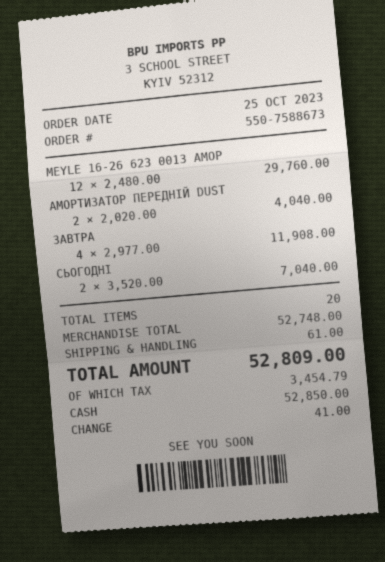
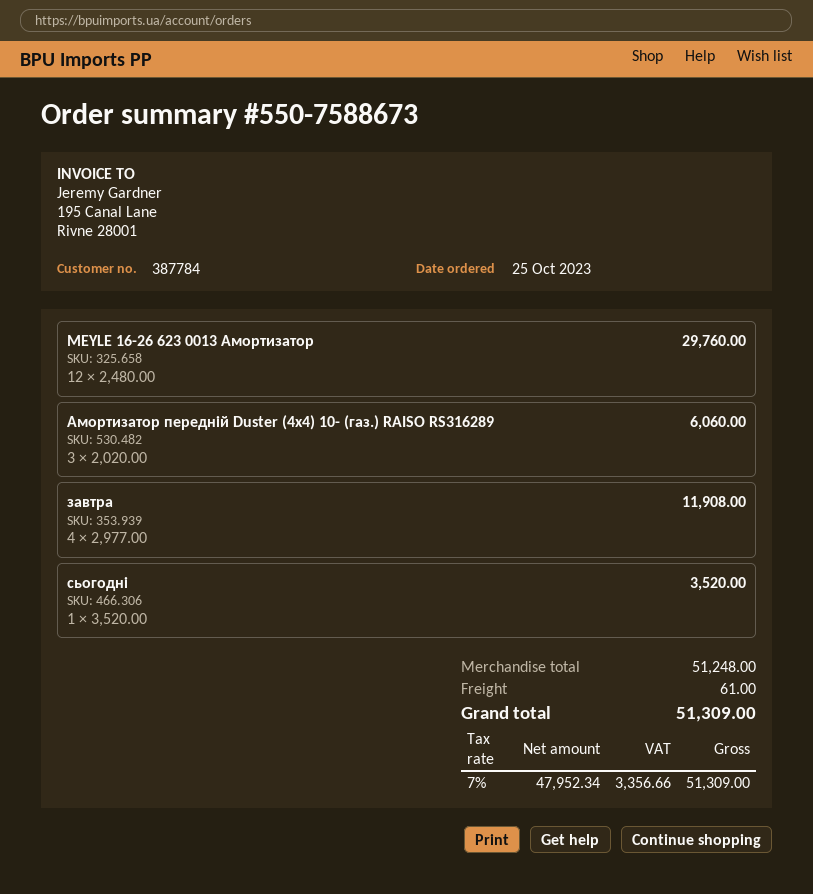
АМОРТИЗАТОР ПЕРЕДНІЙ DUST: 2 x 2020.00 = 4040.00 -> 3 x 2020.00 = 6060.00
СЬОГОДНІ: 2 x 3520.00 = 7040.00 -> 1 x 3520.00 = 3520.00
subtotal: 52748.00 -> 51248.00
tax: 3454.79 -> 3356.66
total: 52809.00 -> 51309.00

